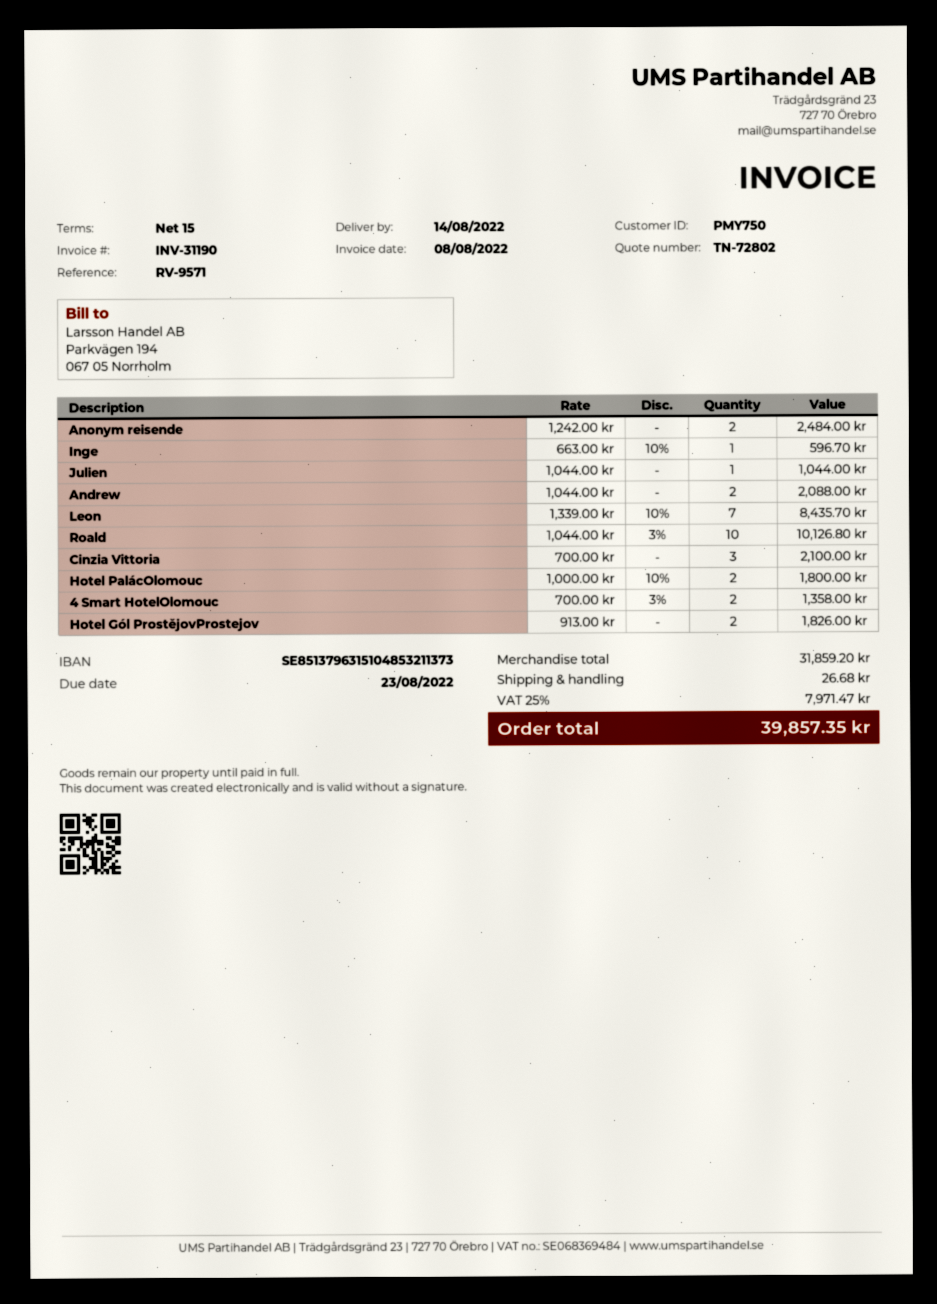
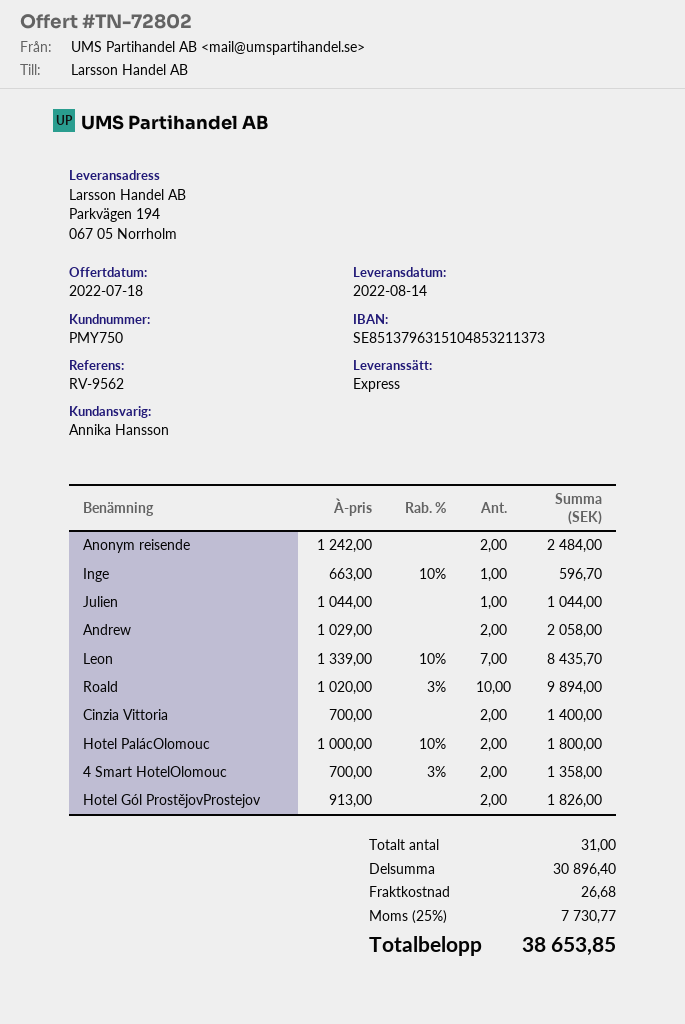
reference: RV-9571 -> RV-9562
Andrew: 2 x 1044.00 = 2088.00 -> 2 x 1029.00 = 2058.00
Roald: 10 x 1044.00 - 3% = 10126.80 -> 10 x 1020.00 - 3% = 9894.00
Cinzia Vittoria: 3 x 700.00 = 2100.00 -> 2 x 700.00 = 1400.00
subtotal: 31859.20 -> 30896.40
tax: 25% = 7971.47 -> 25% = 7730.77
total: 39857.35 -> 38653.85

